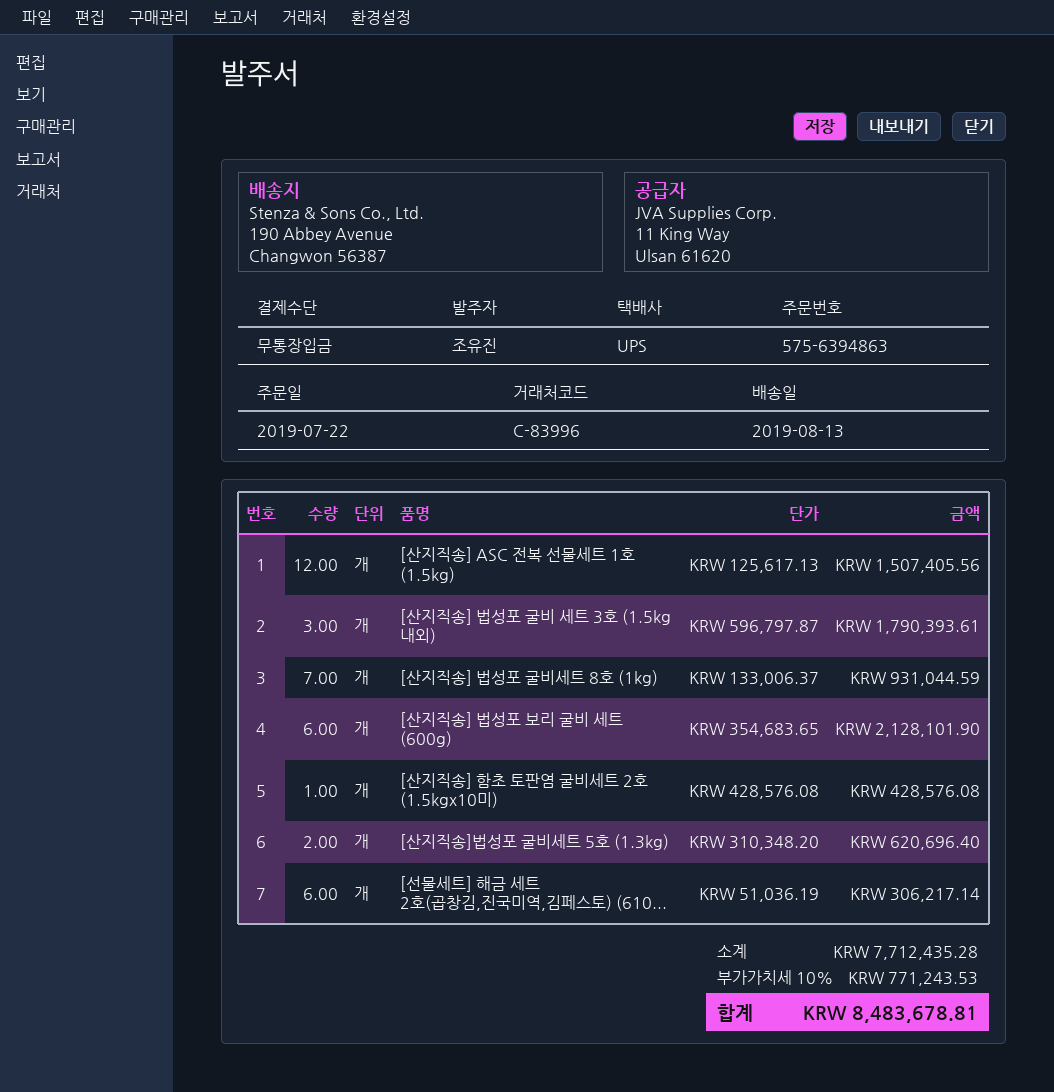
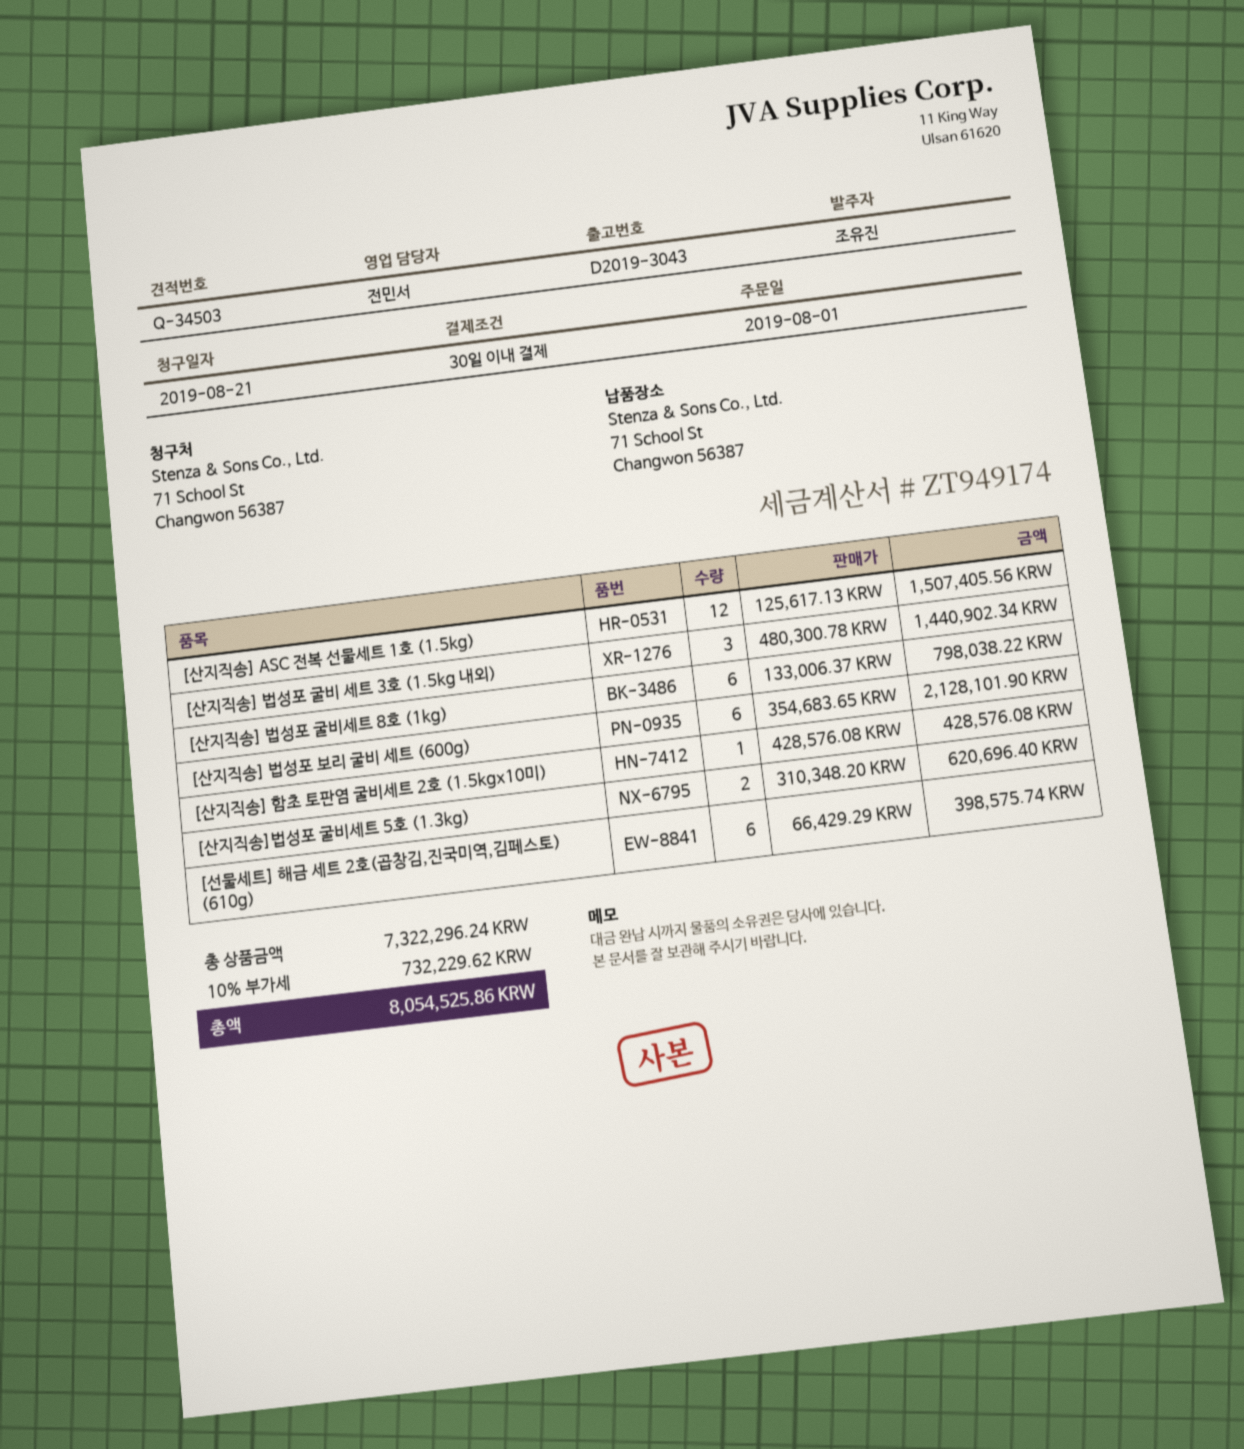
order date: 2019-07-22 -> 2019-08-01
ship to: 190 Abbey Avenue, Changwon 56387 -> 71 School St, Changwon 56387
[산지직송] 법성포 굴비 세트 3호 (1.5kg 내외): 3 x 596797.87 = 1790393.61 -> 3 x 480300.78 = 1440902.34
[산지직송] 법성포 굴비세트 8호 (1kg): 7 x 133006.37 = 931044.59 -> 6 x 133006.37 = 798038.22
[선물세트] 해금 세트 2호(곱창김,진국미역,김페스토) (610...: 6 x 51036.19 = 306217.14 -> 6 x 66429.29 = 398575.74
subtotal: 7712435.28 -> 7322296.24
tax: 10% = 771243.53 -> 10% = 732229.62
total: 8483678.81 -> 8054525.86

